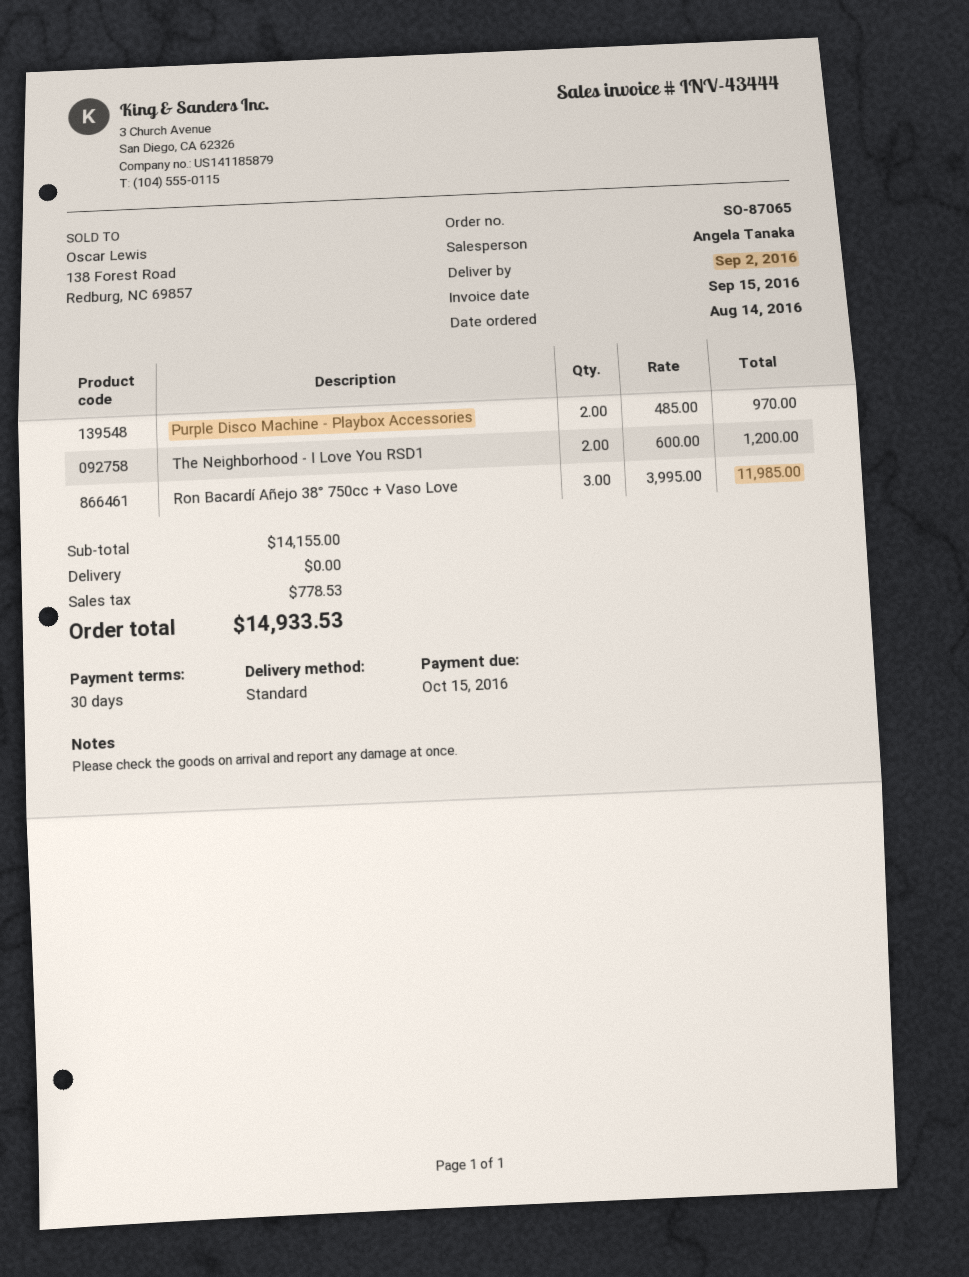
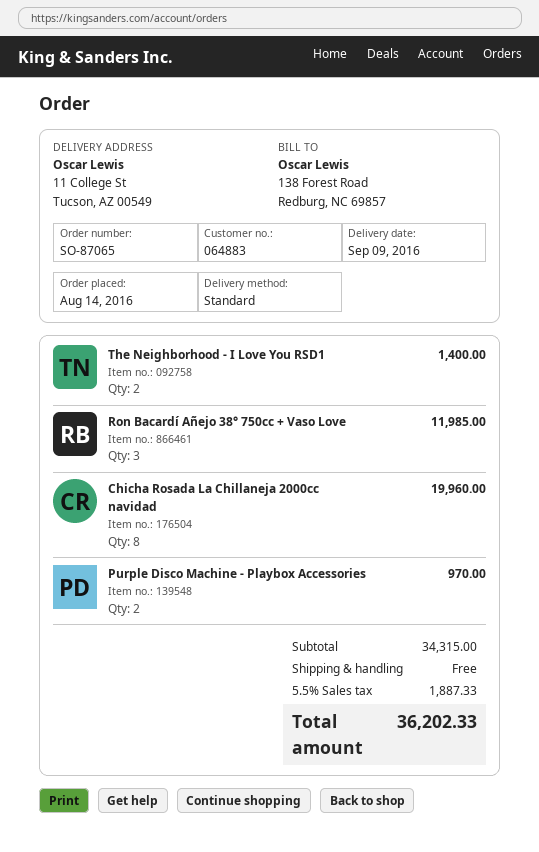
delivery date: 2016-09-02 -> 2016-09-09
The Neighborhood - I Love You RSD1: 2 for 1200.00 -> 2 for 1400.00
Chicha Rosada La Chillaneja 2000cc navidad: none -> 8 for 19960.00
subtotal: 14155.00 -> 34315.00
tax: 778.53 -> 1887.33
total: 14933.53 -> 36202.33

